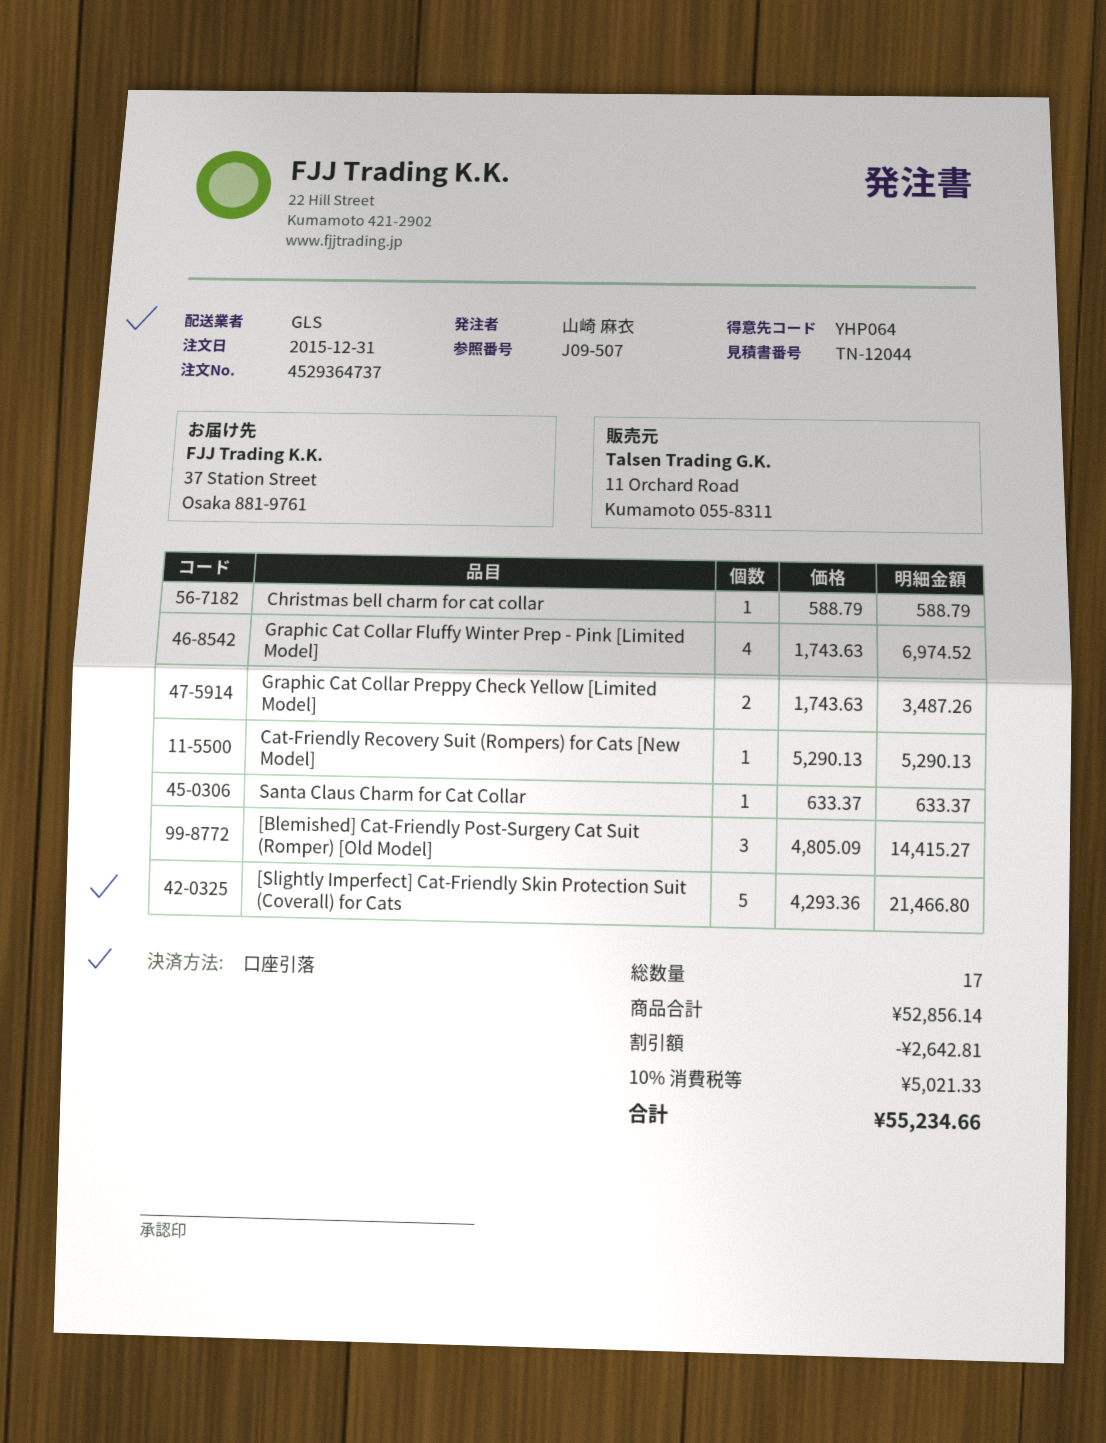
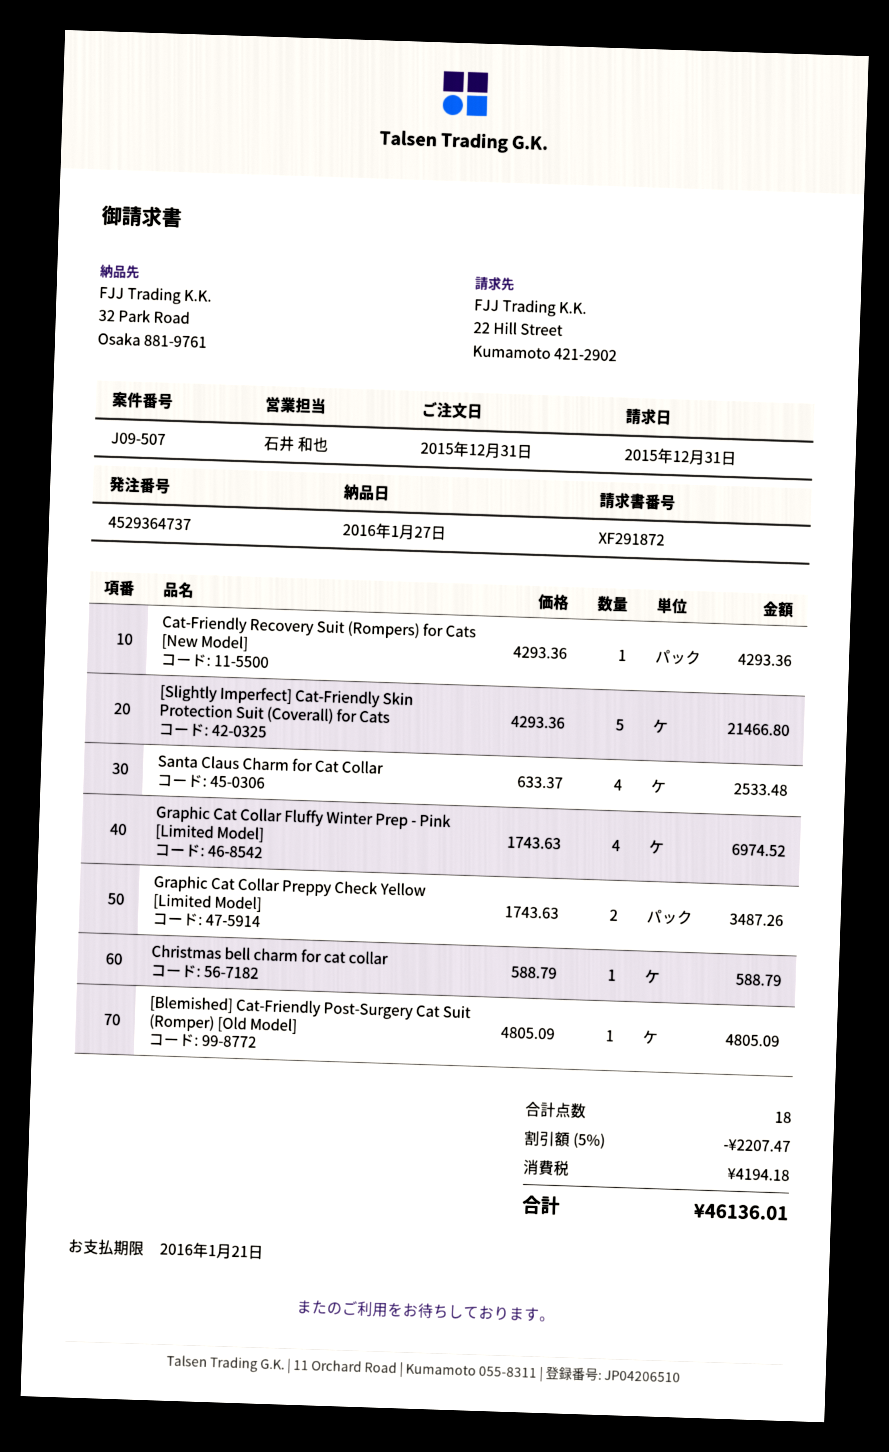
ship to: 37 Station Street, Osaka 881-9761 -> 32 Park Road, Osaka 881-9761
Cat-Friendly Recovery Suit (Rompers) for Cats [New Model]: 1 x 5290.13 = 5290.13 -> 1 x 4293.36 = 4293.36
Santa Claus Charm for Cat Collar: 1 x 633.37 = 633.37 -> 4 x 633.37 = 2533.48
[Blemished] Cat-Friendly Post-Surgery Cat Suit (Romper) [Old Model]: 3 x 4805.09 = 14415.27 -> 1 x 4805.09 = 4805.09
total quantity: 17 -> 18
discount: 2642.81 -> 2207.47
tax: 5021.33 -> 4194.18
total: 55234.66 -> 46136.01

